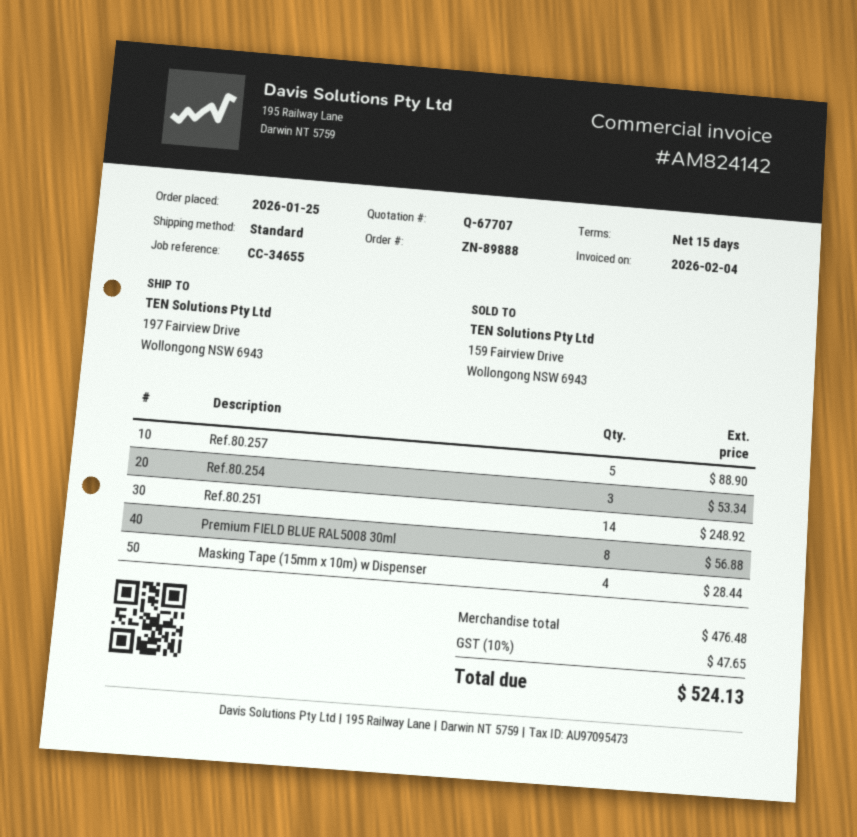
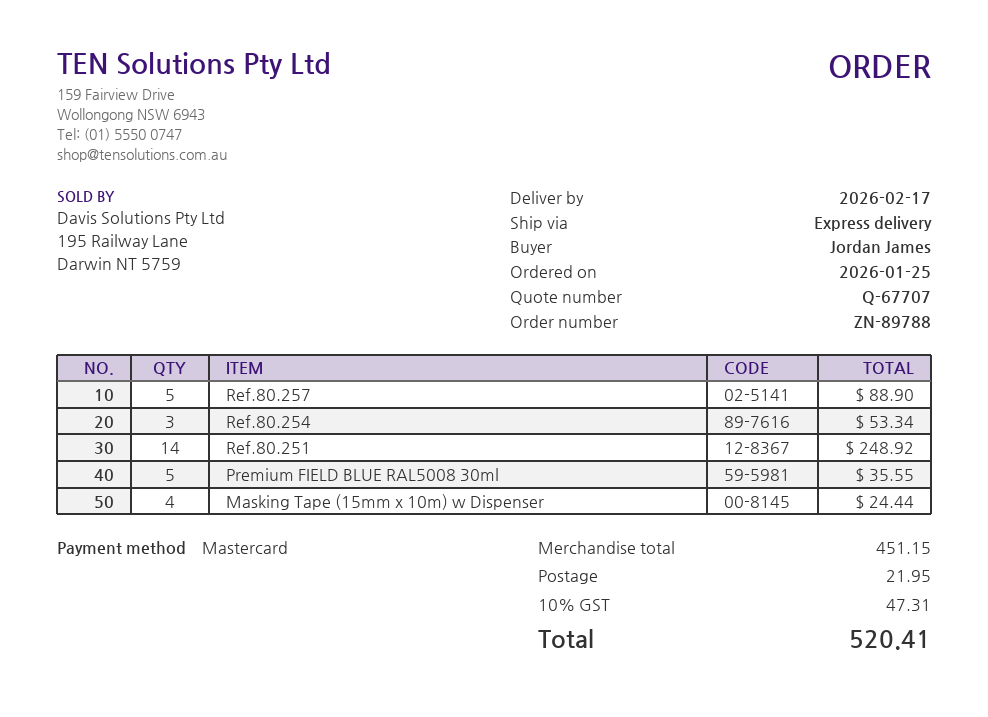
order number: ZN-89888 -> ZN-89788
shipping method: standard -> express
Premium FIELD BLUE RAL5008 30ml: 8 for 56.88 -> 5 for 35.55
Masking Tape (15mm x 10m) w Dispenser: 4 for 28.44 -> 4 for 24.44
subtotal: 476.48 -> 451.15
shipping: none -> 21.95
tax: 10% = 47.65 -> 10% = 47.31
total: 524.13 -> 520.41

